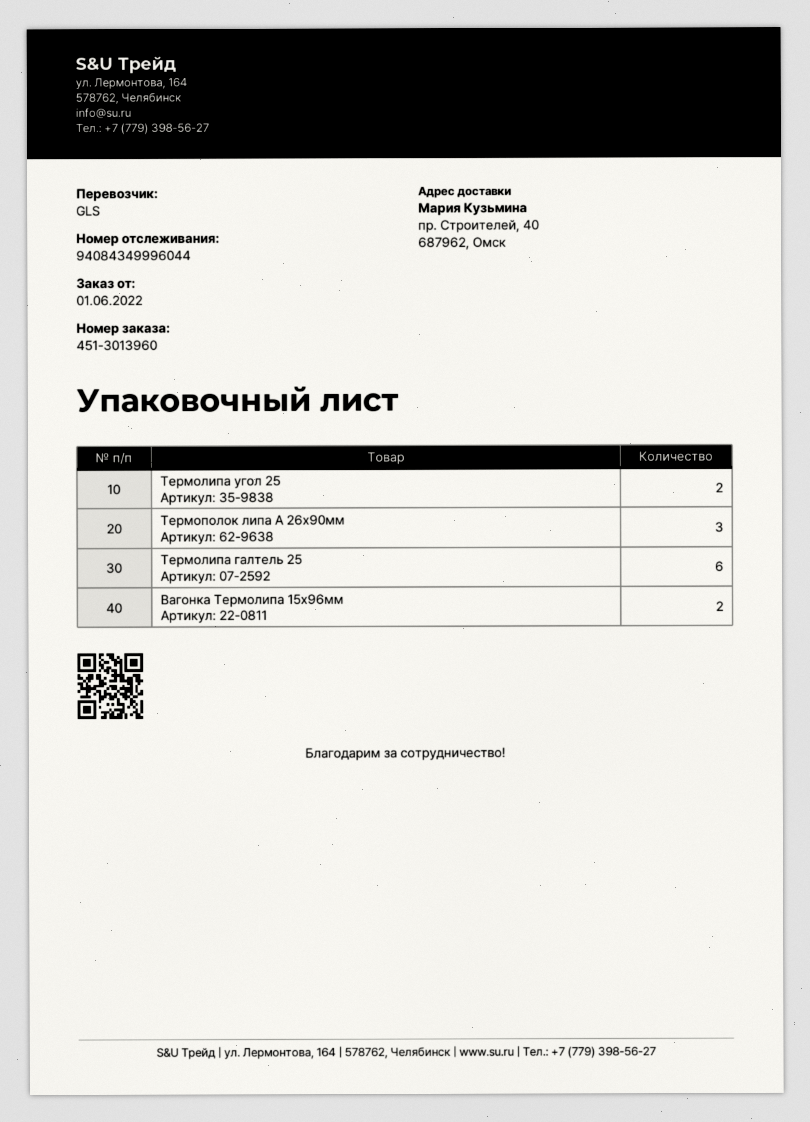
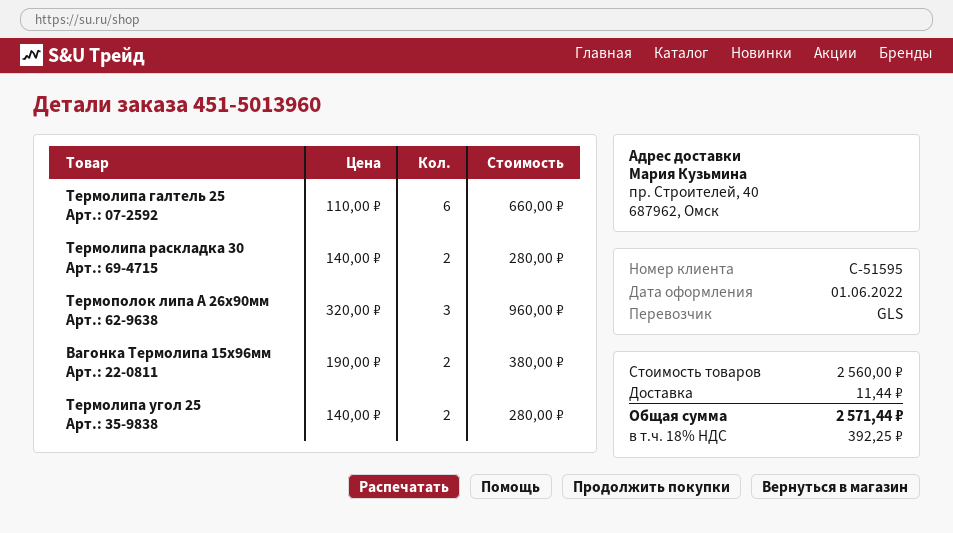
order number: 451-3013960 -> 451-5013960
Термолипа раскладка 30: none -> 2

